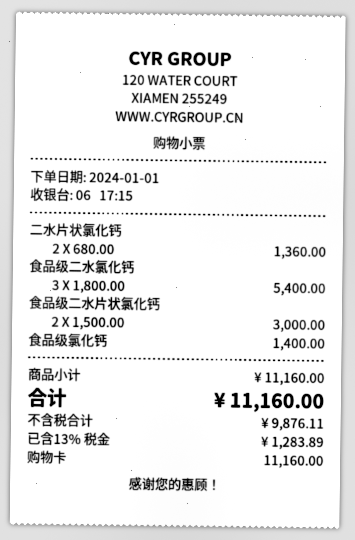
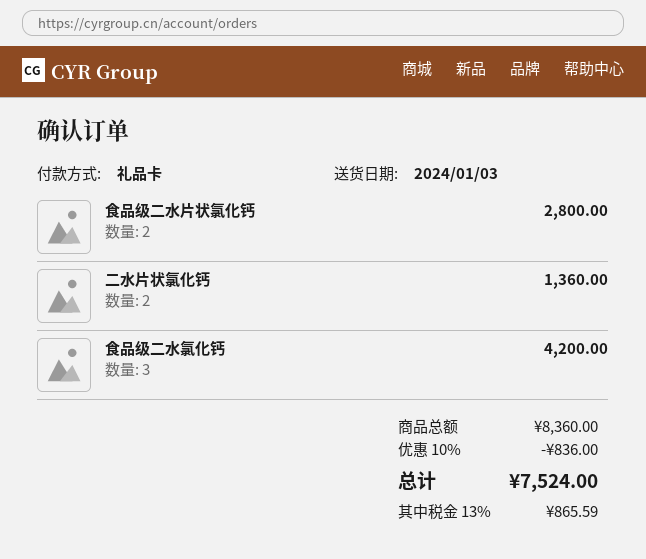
食品级二水氯化钙: 3 for 5400.00 -> 3 for 4200.00
食品级二水片状氯化钙: 2 for 3000.00 -> 2 for 2800.00
食品级氯化钙: 1 for 1400.00 -> none
subtotal: 11160.00 -> 8360.00
discount: none -> 10% = 836.00
tax: 13% = 1283.89 -> 13% = 865.59
total: 11160.00 -> 7524.00

